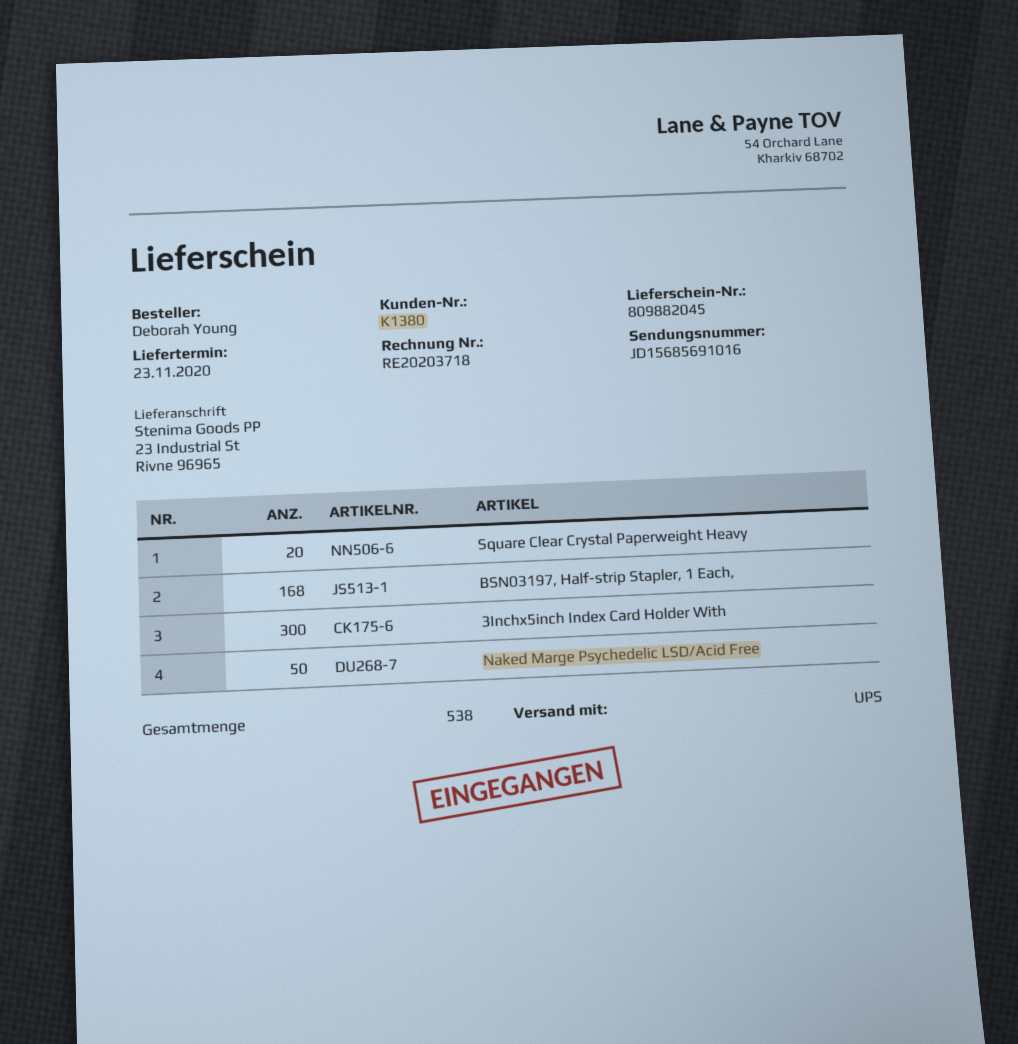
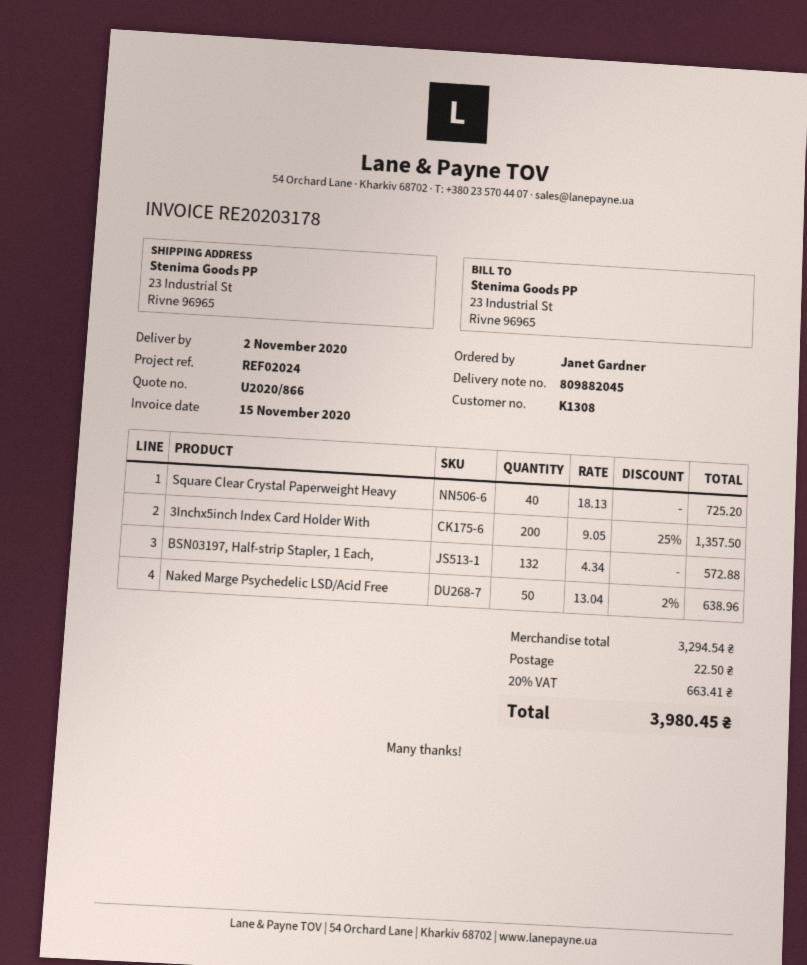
delivery date: 2020-11-23 -> 2020-11-02
invoice number: RE20203718 -> RE20203178
customer number: K1380 -> K1308
ordered by: Deborah Young -> Janet Gardner
Square Clear Crystal Paperweight Heavy: 20 -> 40
BSN03197, Half-strip Stapler, 1 Each,: 168 -> 132
3Inchx5inch Index Card Holder With: 300 -> 200

